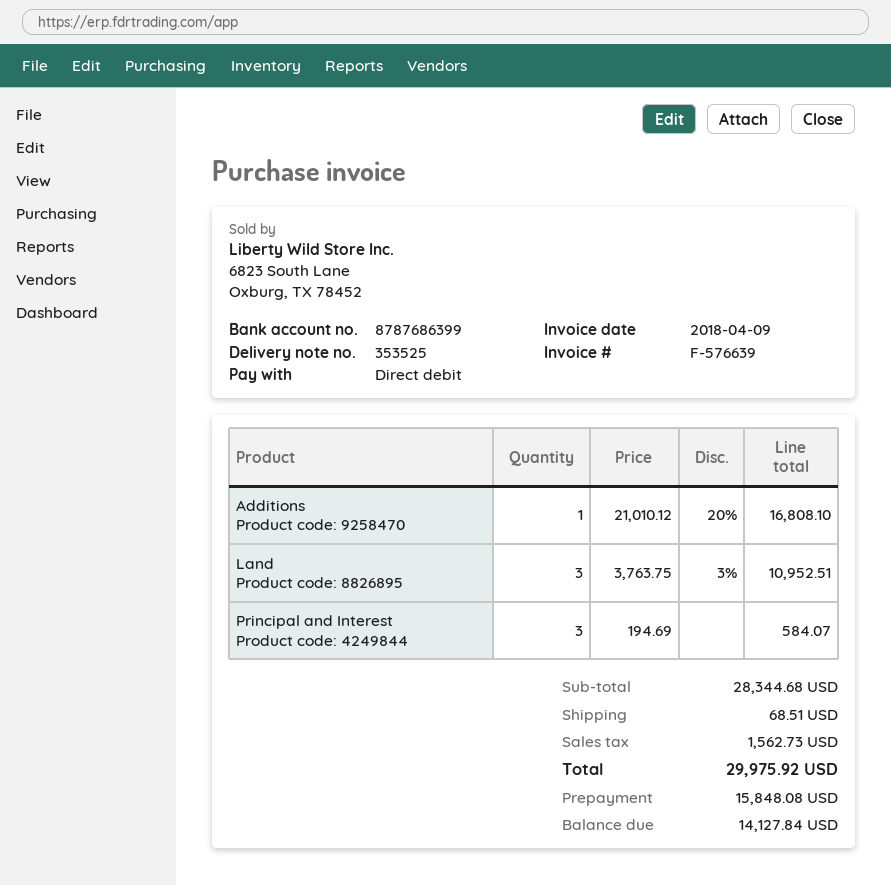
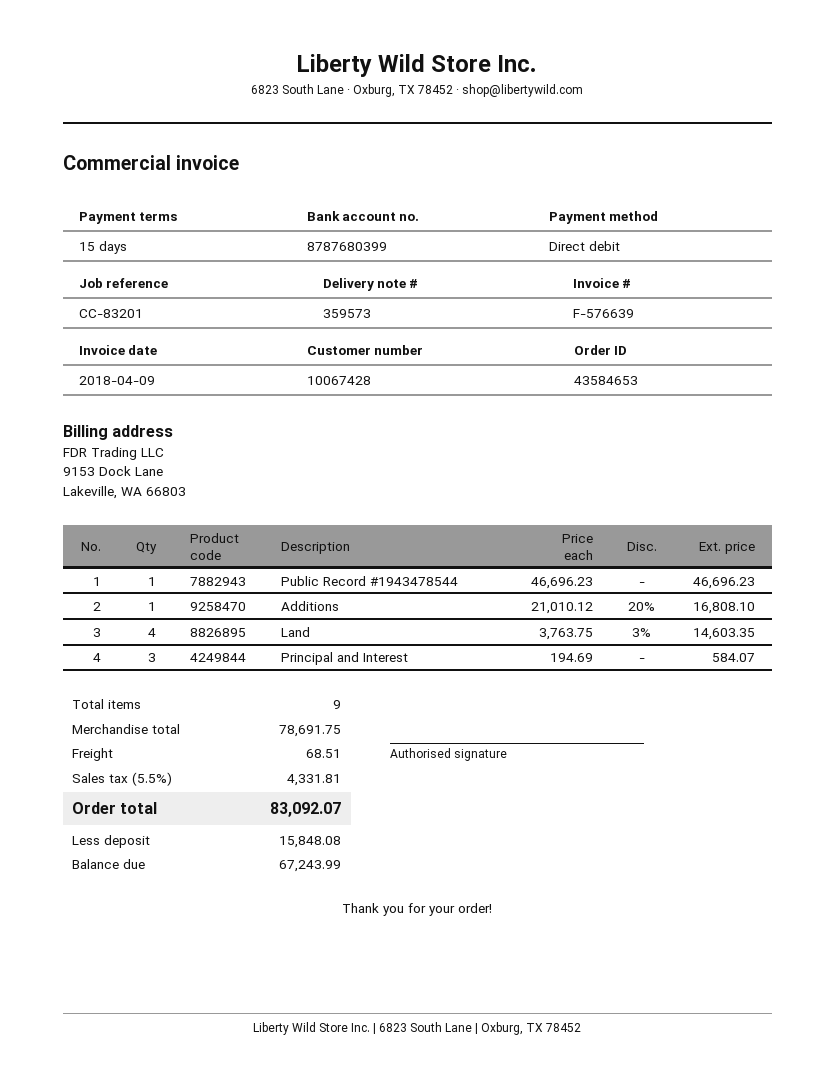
delivery note number: 353525 -> 359573
bank account: 8787686399 -> 8787680399
Land: 3 x 3763.75 - 3% = 10952.51 -> 4 x 3763.75 - 3% = 14603.35
Public Record #1943478544: none -> 1 x 46696.23 = 46696.23
subtotal: 28344.68 -> 78691.75
tax: 1562.73 -> 4331.81
total: 29975.92 -> 83092.07
balance: 14127.84 -> 67243.99

